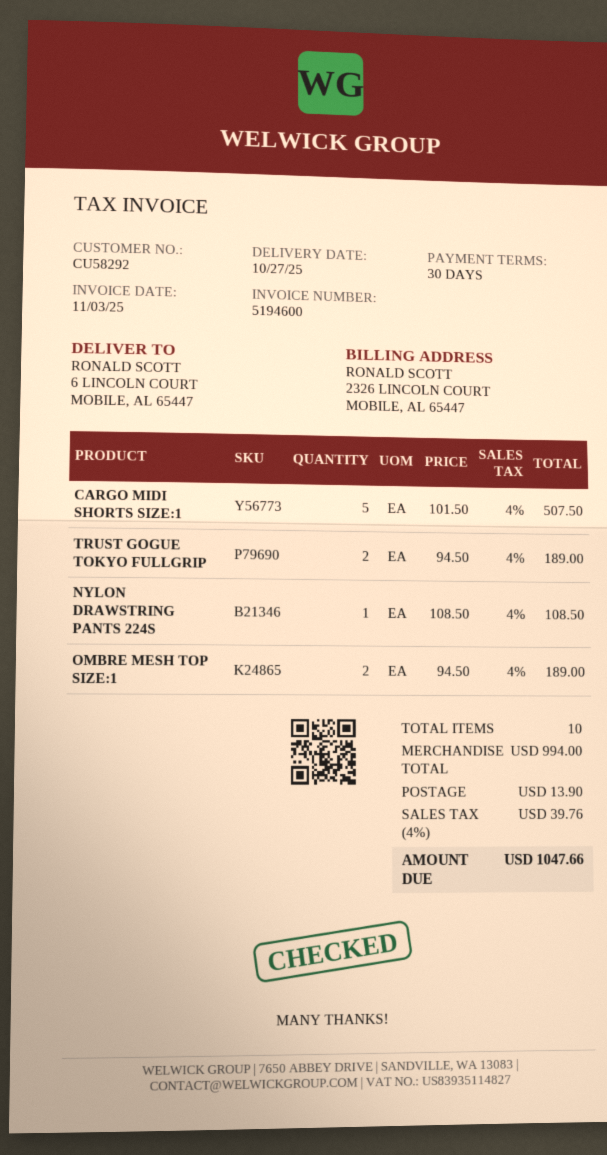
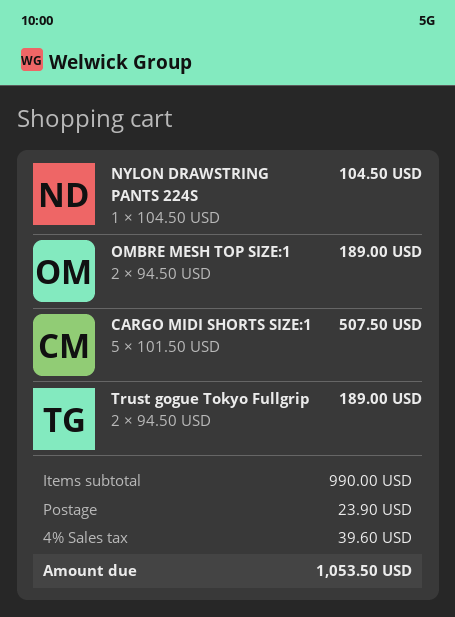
NYLON DRAWSTRING PANTS 224S: 1 x 108.50 = 108.50 -> 1 x 104.50 = 104.50
subtotal: 994.00 -> 990.00
shipping: 13.90 -> 23.90
tax: 4% = 39.76 -> 4% = 39.60
total: 1047.66 -> 1053.50

